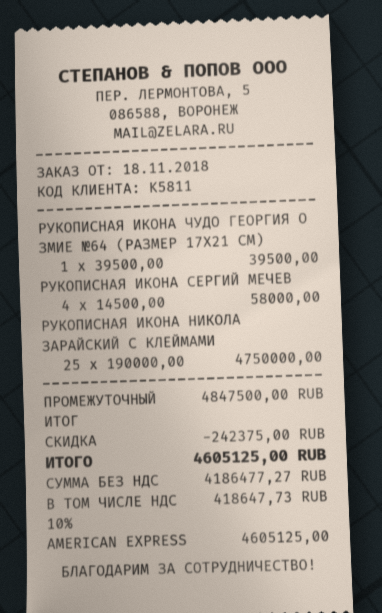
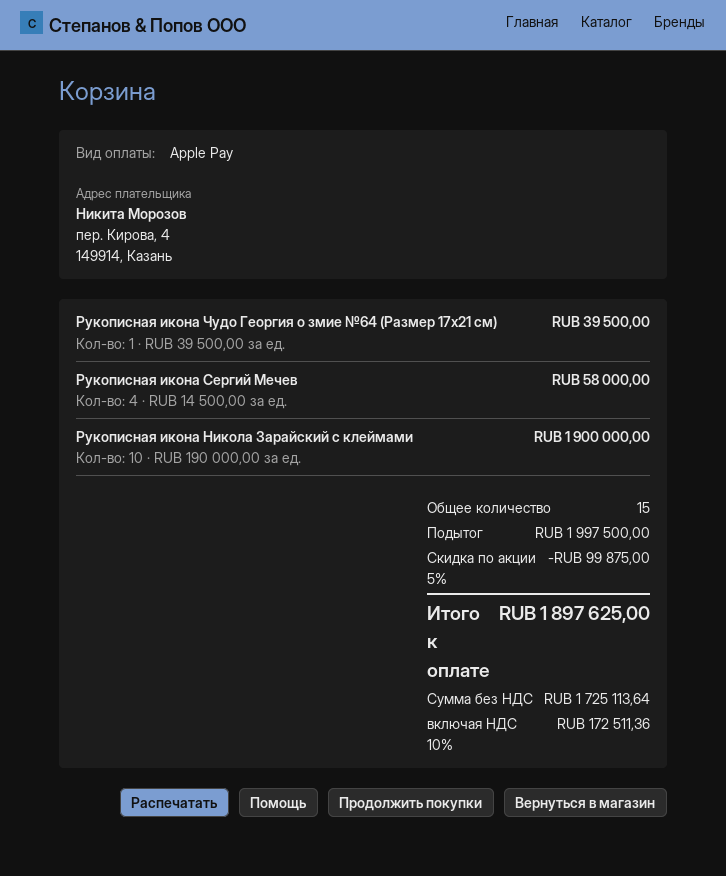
payment method: American Express -> Apple Pay
РУКОПИСНАЯ ИКОНА НИКОЛА ЗАРАЙСКИЙ С КЛЕЙМАМИ: 25 x 190000.00 = 4750000.00 -> 10 x 190000.00 = 1900000.00
subtotal: 4847500.00 -> 1997500.00
discount: 242375.00 -> 99875.00
net: 4186477.27 -> 1725113.64
tax: 10% = 418647.73 -> 10% = 172511.36
total: 4605125.00 -> 1897625.00

